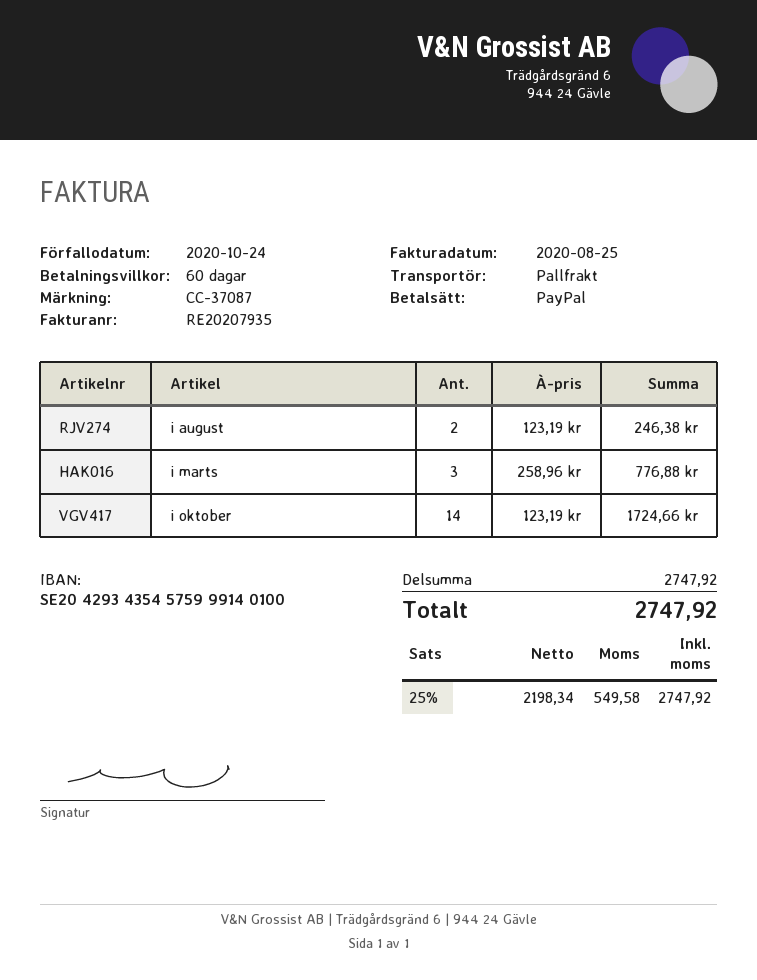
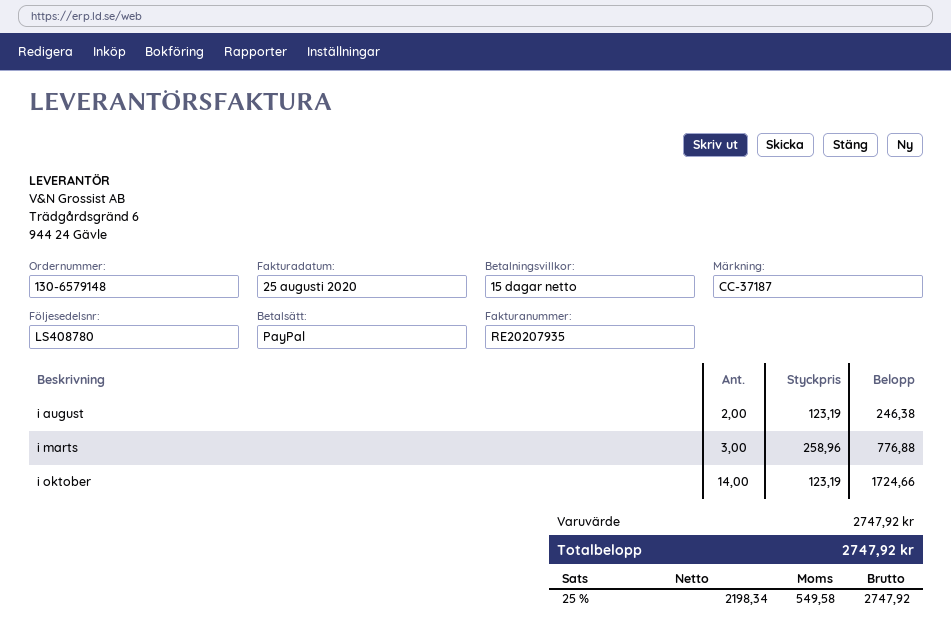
payment terms: 60 days -> 15 days
reference: CC-37087 -> CC-37187

